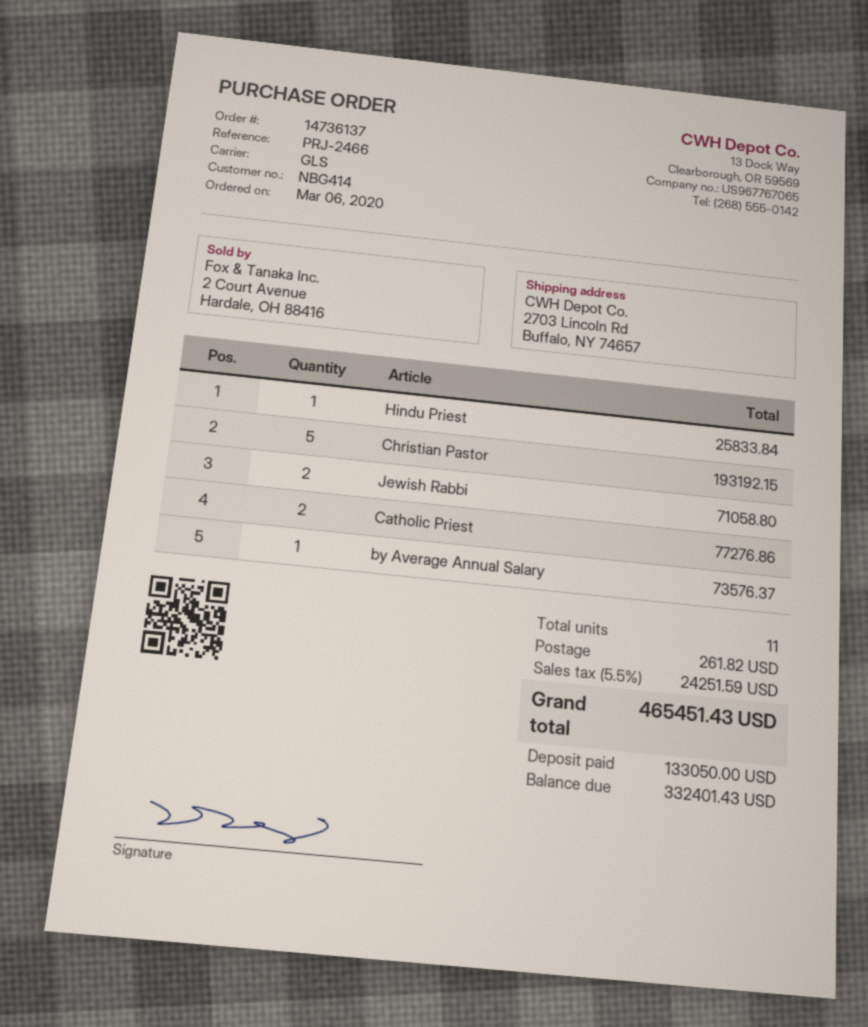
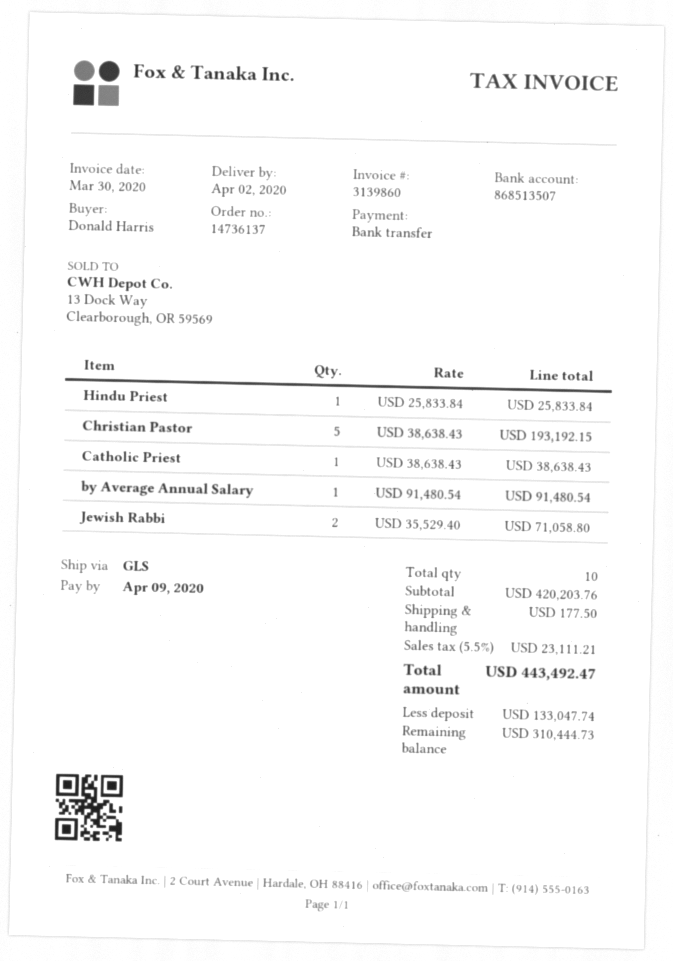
Catholic Priest: 2 for 77276.86 -> 1 for 38638.43
by Average Annual Salary: 1 for 73576.37 -> 1 for 91480.54
total quantity: 11 -> 10
shipping: 261.82 -> 177.50
tax: 5.5% = 24251.59 -> 5.5% = 23111.21
total: 465451.43 -> 443492.47
deposit: 133050.00 -> 133047.74
balance: 332401.43 -> 310444.73

